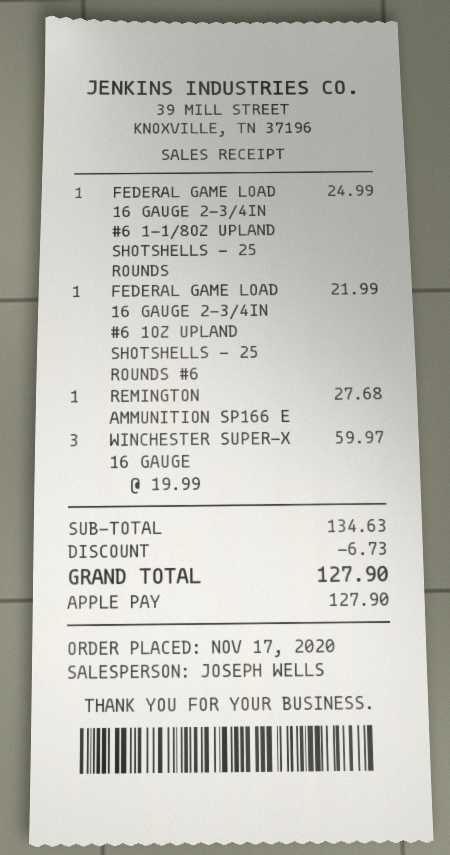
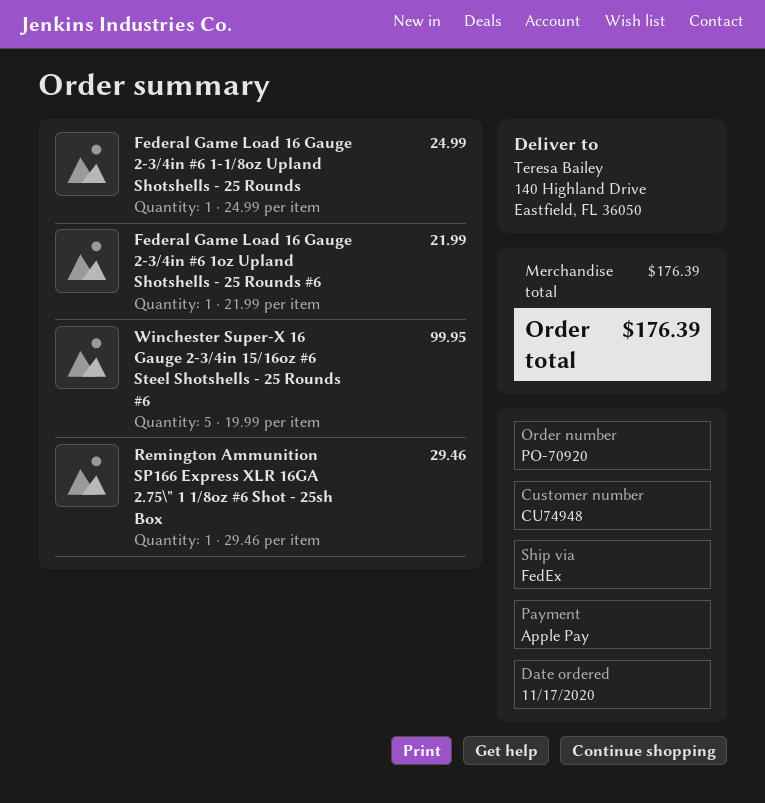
REMINGTON AMMUNITION SP166 E: 1 x 27.68 = 27.68 -> 1 x 29.46 = 29.46
WINCHESTER SUPER-X 16 GAUGE: 3 x 19.99 = 59.97 -> 5 x 19.99 = 99.95
subtotal: 134.63 -> 176.39
discount: 6.73 -> none
total: 127.90 -> 176.39

